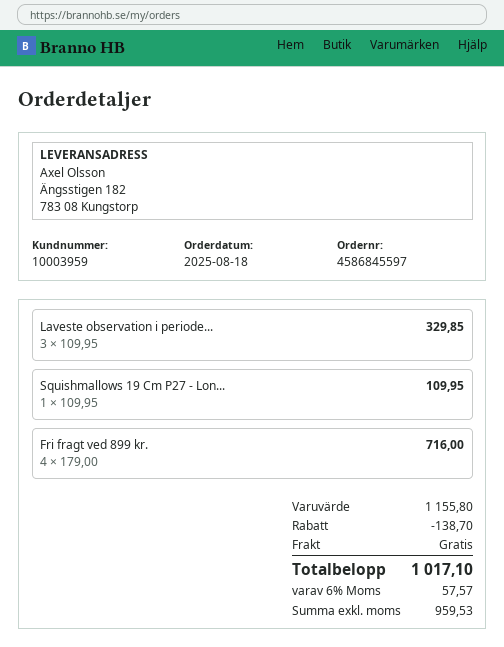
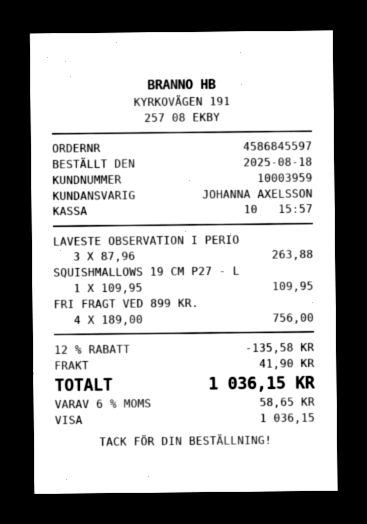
Laveste observation i periode...: 3 x 109.95 = 329.85 -> 3 x 87.96 = 263.88
Fri fragt ved 899 kr.: 4 x 179.00 = 716.00 -> 4 x 189.00 = 756.00
discount: 138.70 -> 135.58
shipping: 0.00 -> 41.90
tax: 6% = 57.57 -> 6% = 58.65
total: 1017.10 -> 1036.15

